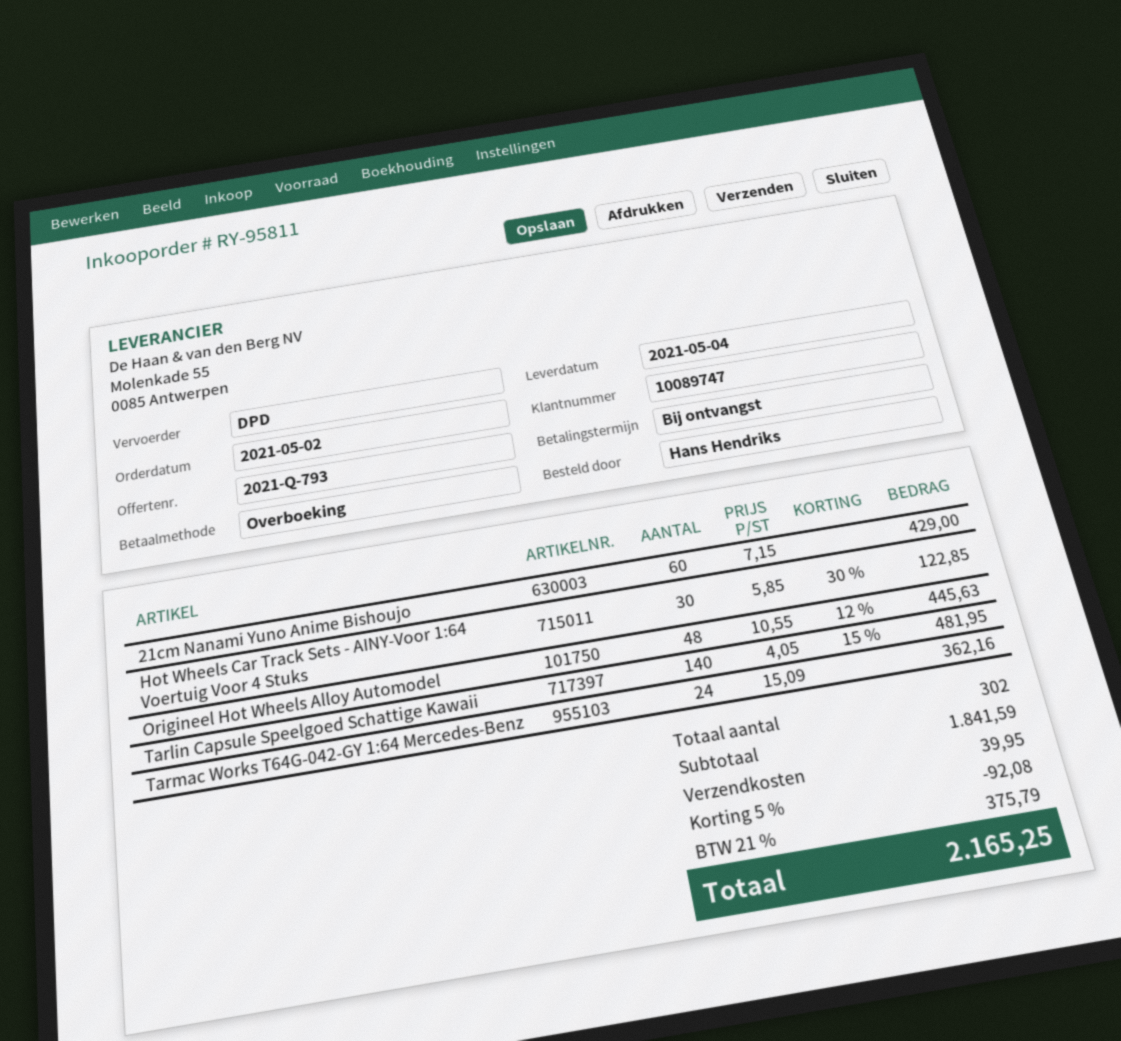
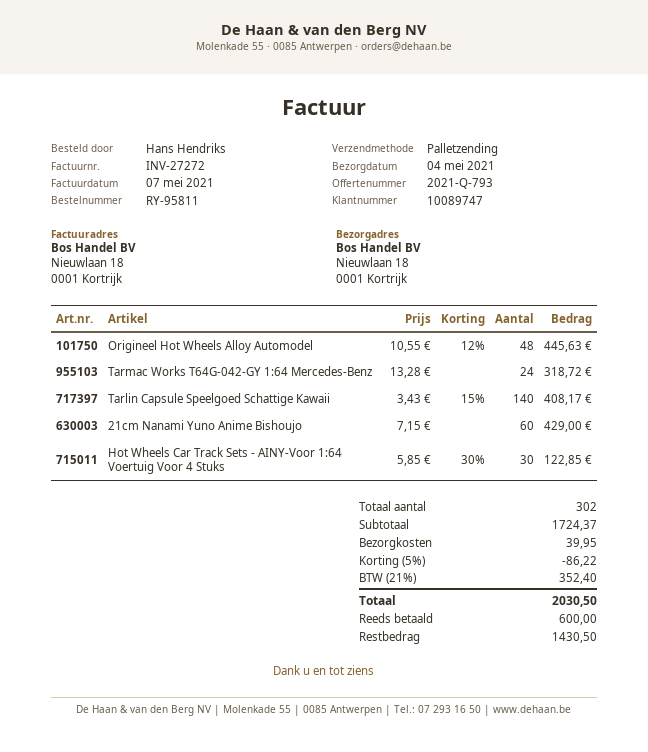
shipping method: DPD -> pallet freight
Tarlin Capsule Speelgoed Schattige Kawaii: 140 x 4.05 - 15% = 481.95 -> 140 x 3.43 - 15% = 408.17
Tarmac Works T64G‑042‑GY 1:64 Mercedes‑Benz: 24 x 15.09 = 362.16 -> 24 x 13.28 = 318.72
subtotal: 1841.59 -> 1724.37
discount: 5% = 92.08 -> 5% = 86.22
tax: 21% = 375.79 -> 21% = 352.40
total: 2165.25 -> 2030.50

